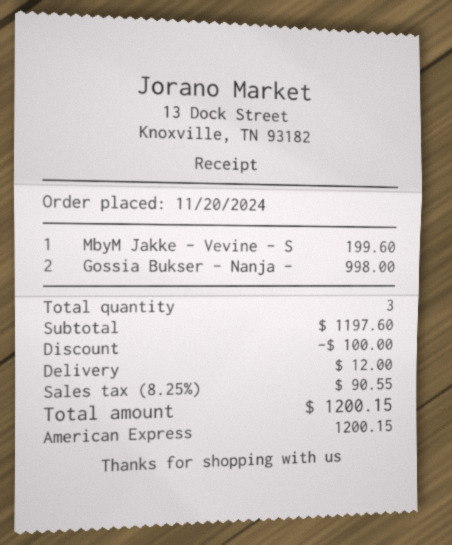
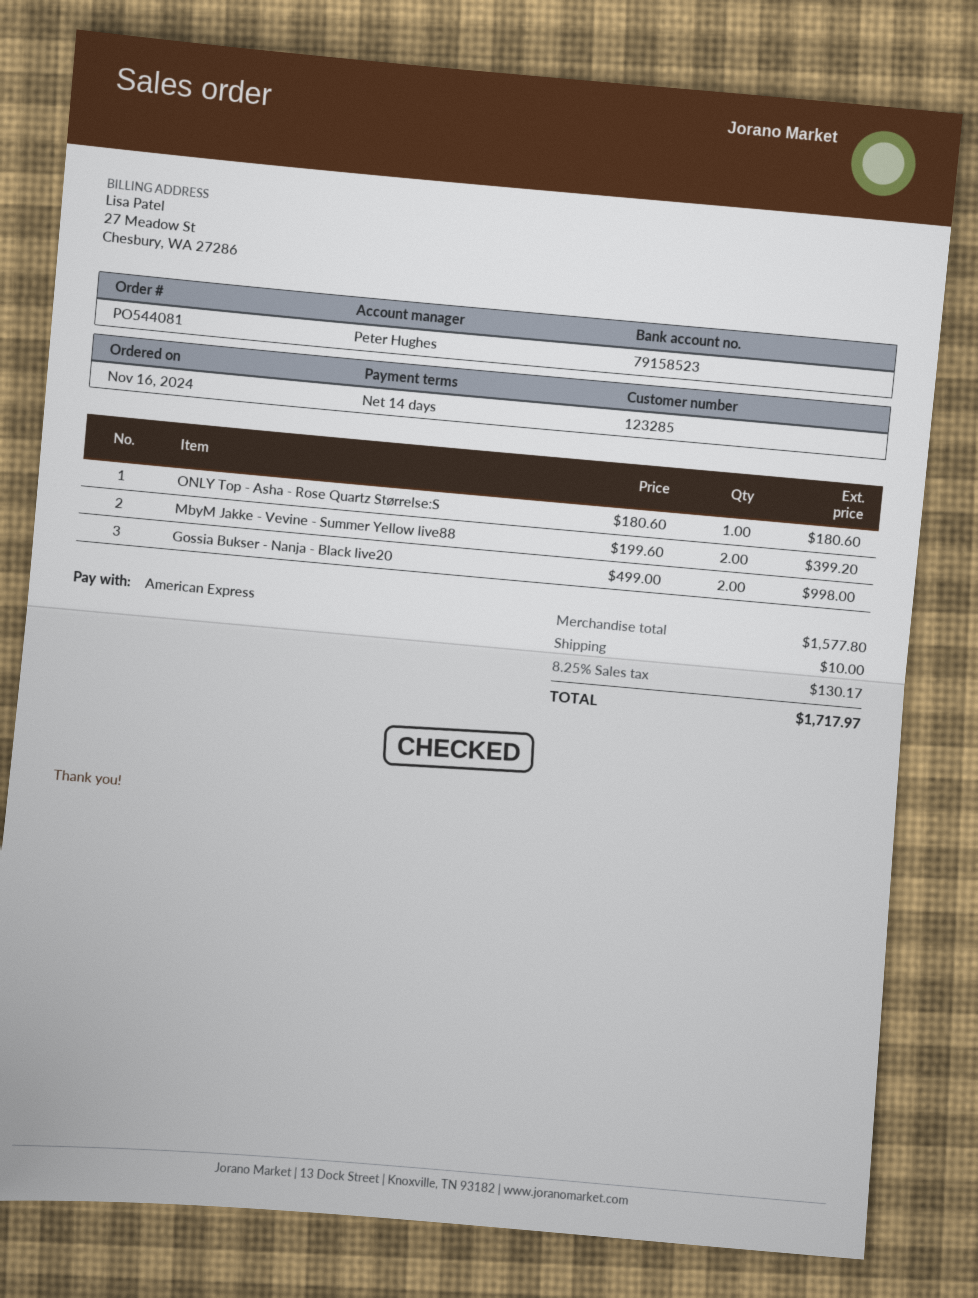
order date: 2024-11-20 -> 2024-11-16
MbyM Jakke - Vevine - S: 1 for 199.60 -> 2 for 399.20
ONLY Top - Asha - Rose Quartz Størrelse:S: none -> 1 for 180.60
subtotal: 1197.60 -> 1577.80
discount: 100.00 -> none
shipping: 12.00 -> 10.00
tax: 8.25% = 90.55 -> 8.25% = 130.17
total: 1200.15 -> 1717.97

